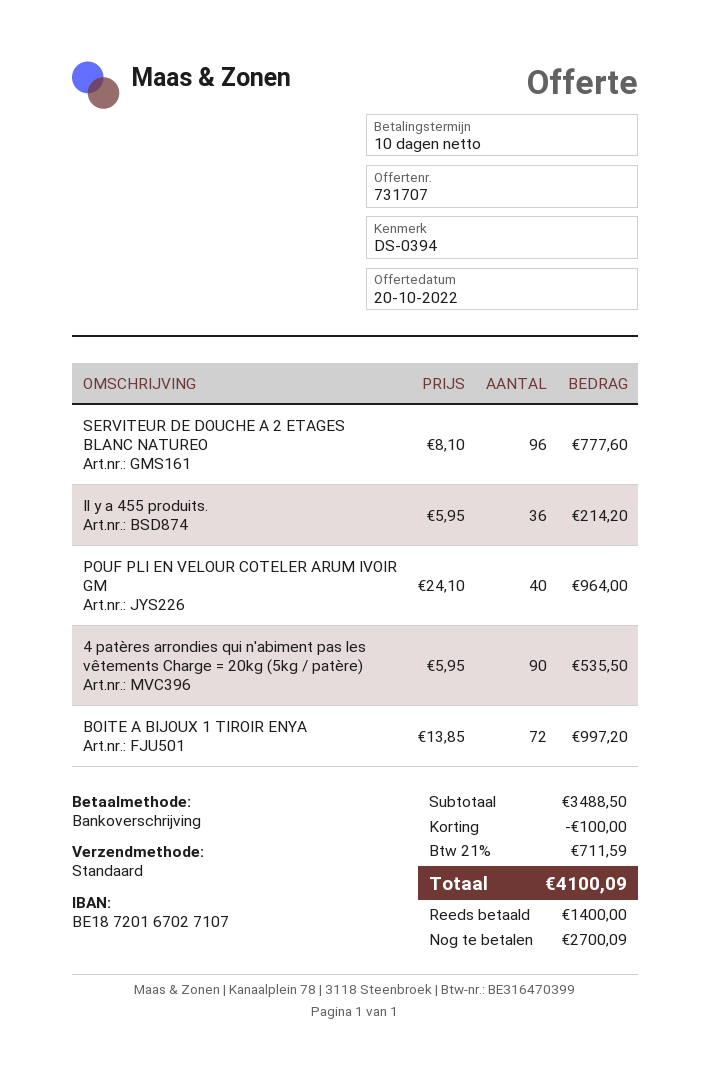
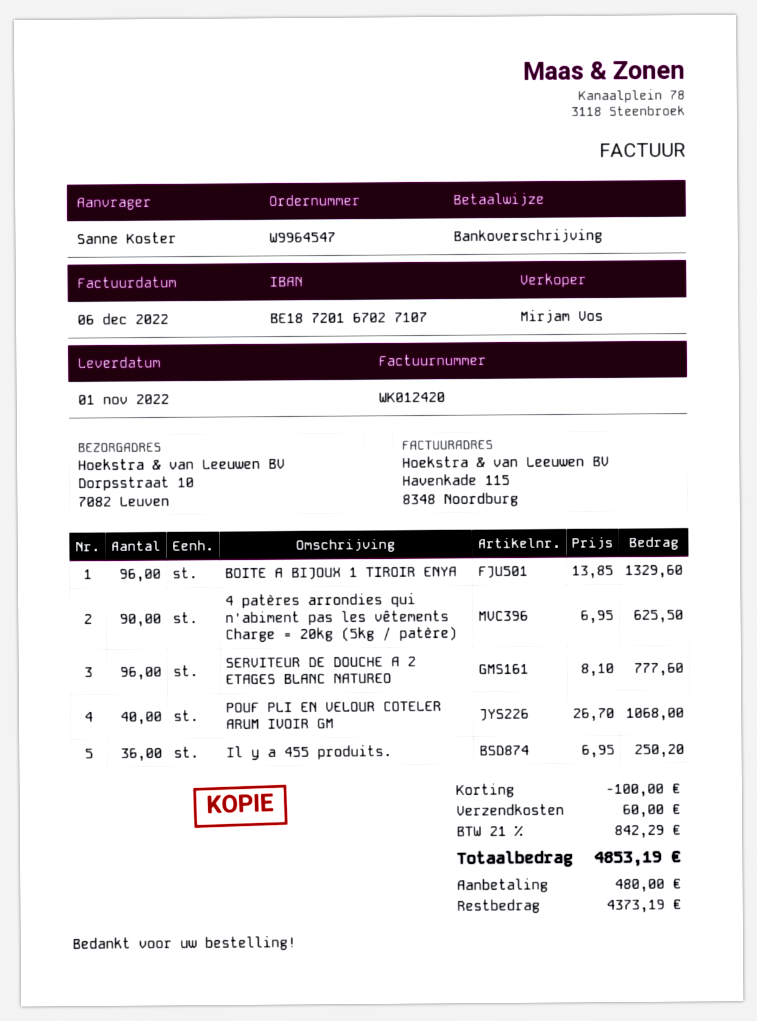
Il y a 455 produits.: 36 x 5.95 = 214.20 -> 36 x 6.95 = 250.20
POUF PLI EN VELOUR COTELER ARUM IVOIR GM: 40 x 24.10 = 964.00 -> 40 x 26.70 = 1068.00
4 patères arrondies qui n'abiment pas les vêtements Charge = 20kg (5kg / patère): 90 x 5.95 = 535.50 -> 90 x 6.95 = 625.50
BOITE A BIJOUX 1 TIROIR ENYA: 72 x 13.85 = 997.20 -> 96 x 13.85 = 1329.60
shipping: none -> 60.00
tax: 21% = 711.59 -> 21% = 842.29
total: 4100.09 -> 4853.19
deposit: 1400.00 -> 480.00
balance: 2700.09 -> 4373.19

